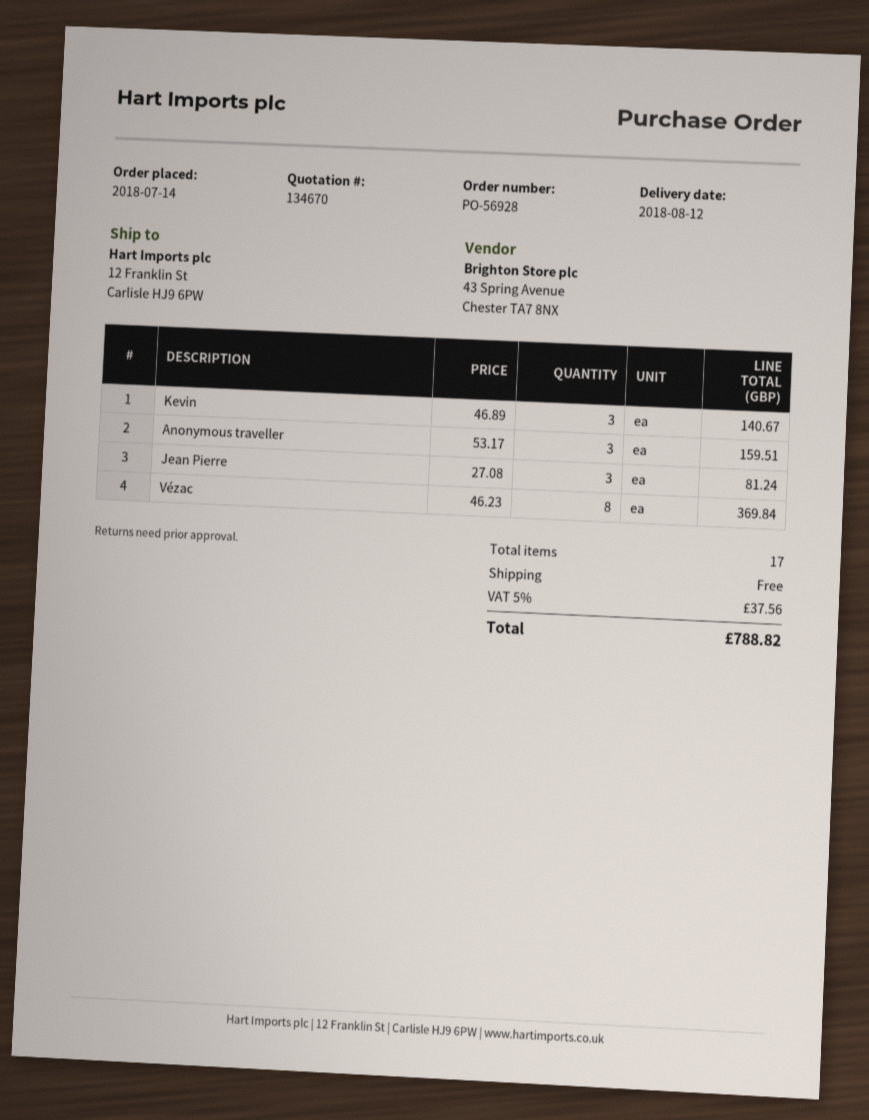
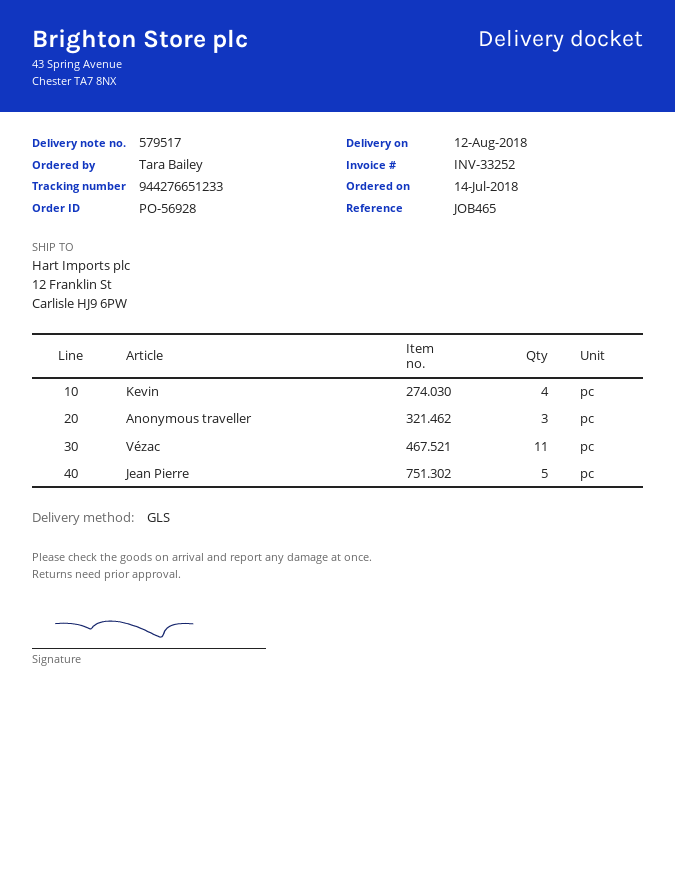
Kevin: 3 -> 4
Jean Pierre: 3 -> 5
Vézac: 8 -> 11

